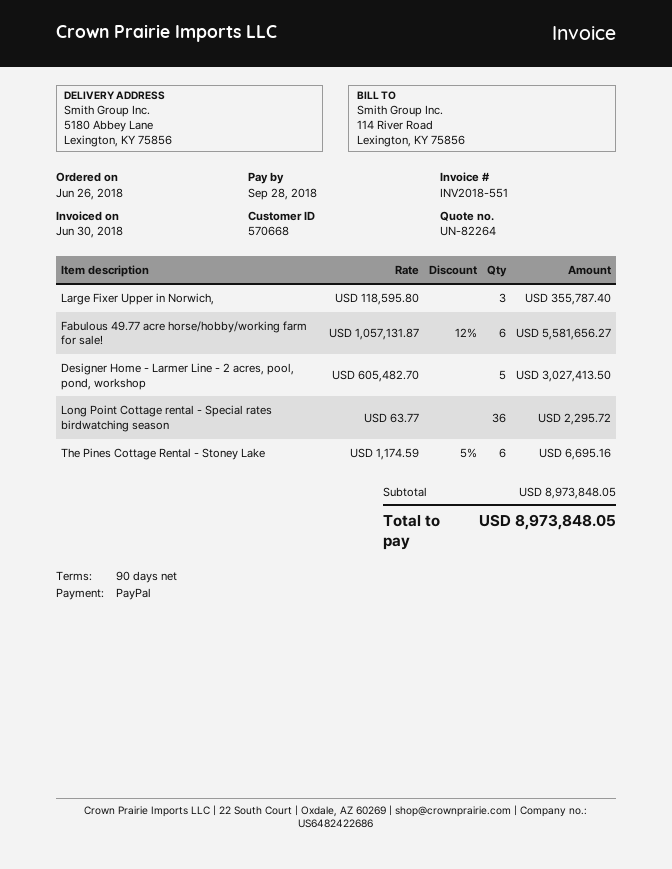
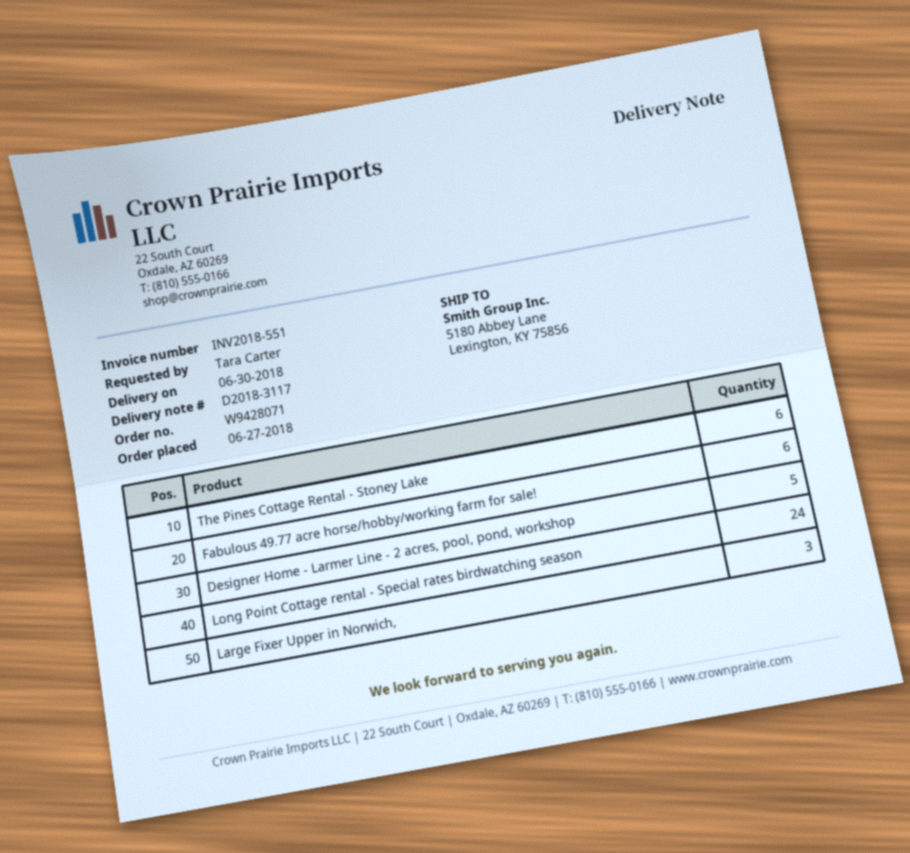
order date: 2018-06-26 -> 2018-06-27
Long Point Cottage rental - Special rates birdwatching season: 36 -> 24

